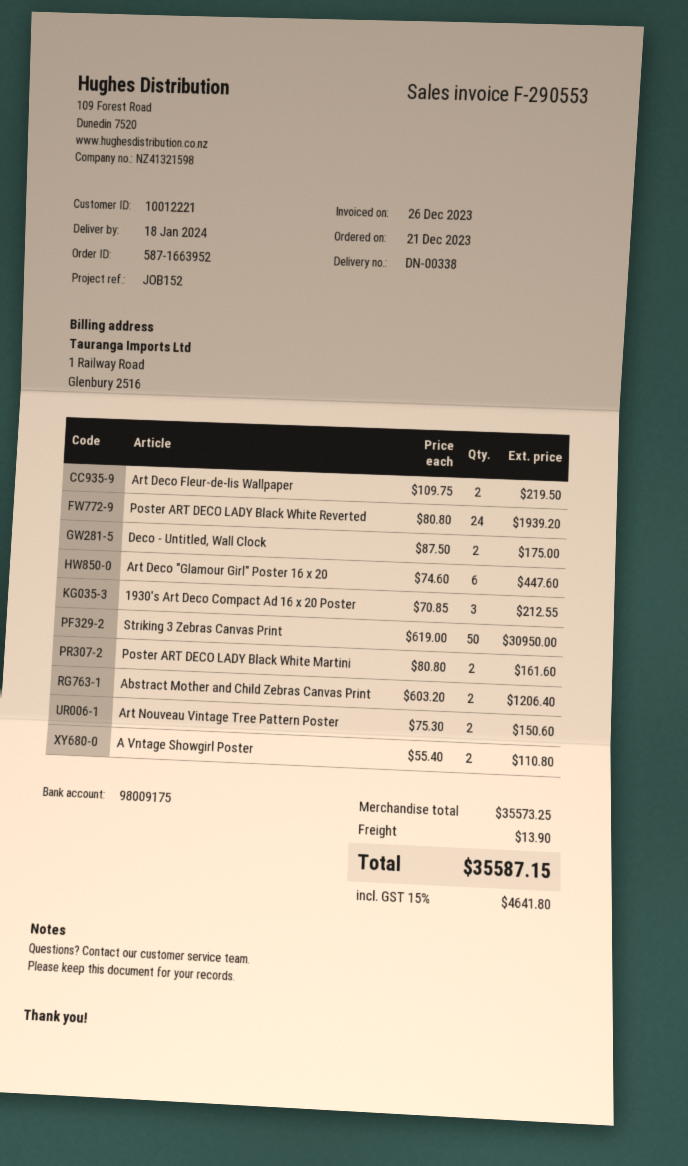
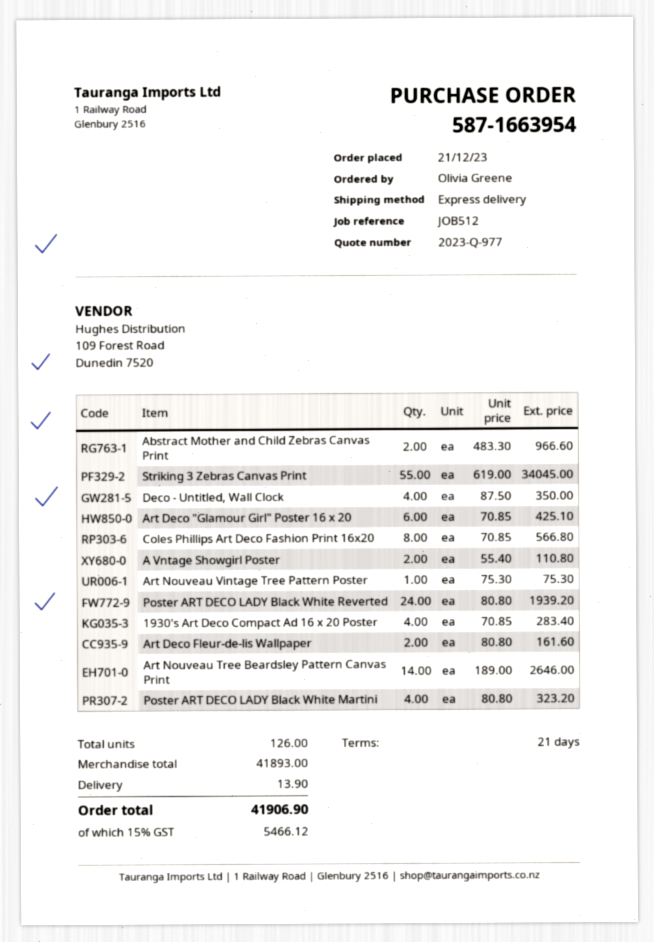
order number: 587-1663952 -> 587-1663954
reference: JOB152 -> JOB512
Art Deco Fleur-de-lis Wallpaper: 2 x 109.75 = 219.50 -> 2 x 80.80 = 161.60
Deco - Untitled, Wall Clock: 2 x 87.50 = 175.00 -> 4 x 87.50 = 350.00
Art Deco "Glamour Girl" Poster 16 x 20: 6 x 74.60 = 447.60 -> 6 x 70.85 = 425.10
1930's Art Deco Compact Ad 16 x 20 Poster: 3 x 70.85 = 212.55 -> 4 x 70.85 = 283.40
Striking 3 Zebras Canvas Print: 50 x 619.00 = 30950.00 -> 55 x 619.00 = 34045.00
Poster ART DECO LADY Black White Martini: 2 x 80.80 = 161.60 -> 4 x 80.80 = 323.20
Abstract Mother and Child Zebras Canvas Print: 2 x 603.20 = 1206.40 -> 2 x 483.30 = 966.60
Art Nouveau Vintage Tree Pattern Poster: 2 x 75.30 = 150.60 -> 1 x 75.30 = 75.30
Coles Phillips Art Deco Fashion Print 16x20: none -> 8 x 70.85 = 566.80
Art Nouveau Tree Beardsley Pattern Canvas Print: none -> 14 x 189.00 = 2646.00
subtotal: 35573.25 -> 41893.00
tax: 15% = 4641.80 -> 15% = 5466.12
total: 35587.15 -> 41906.90

